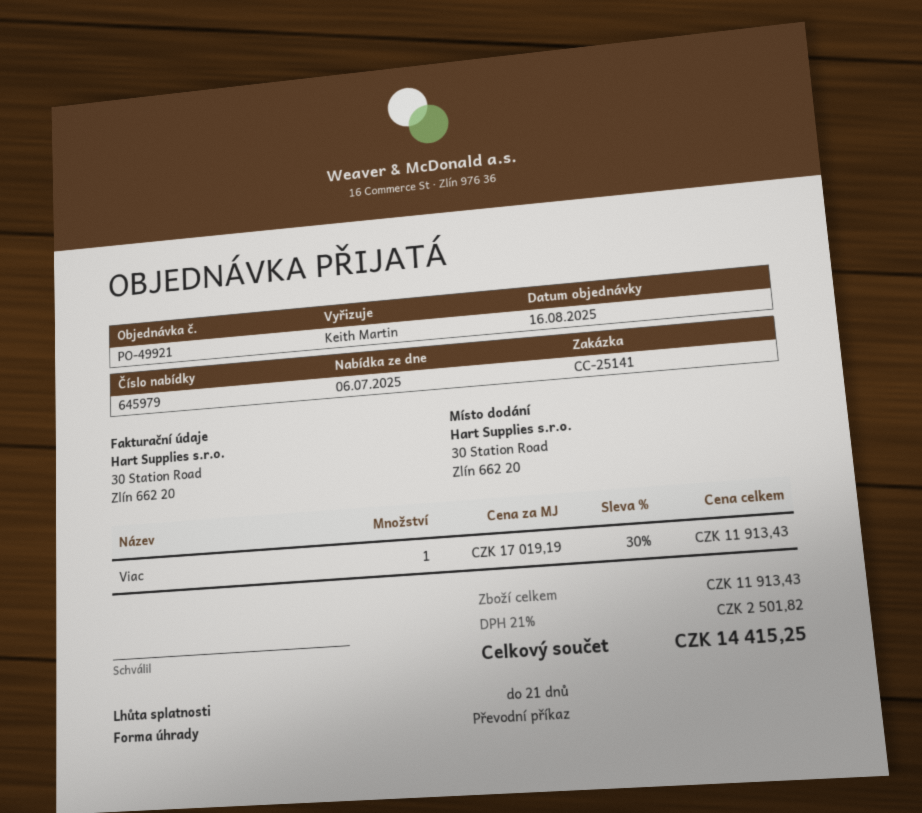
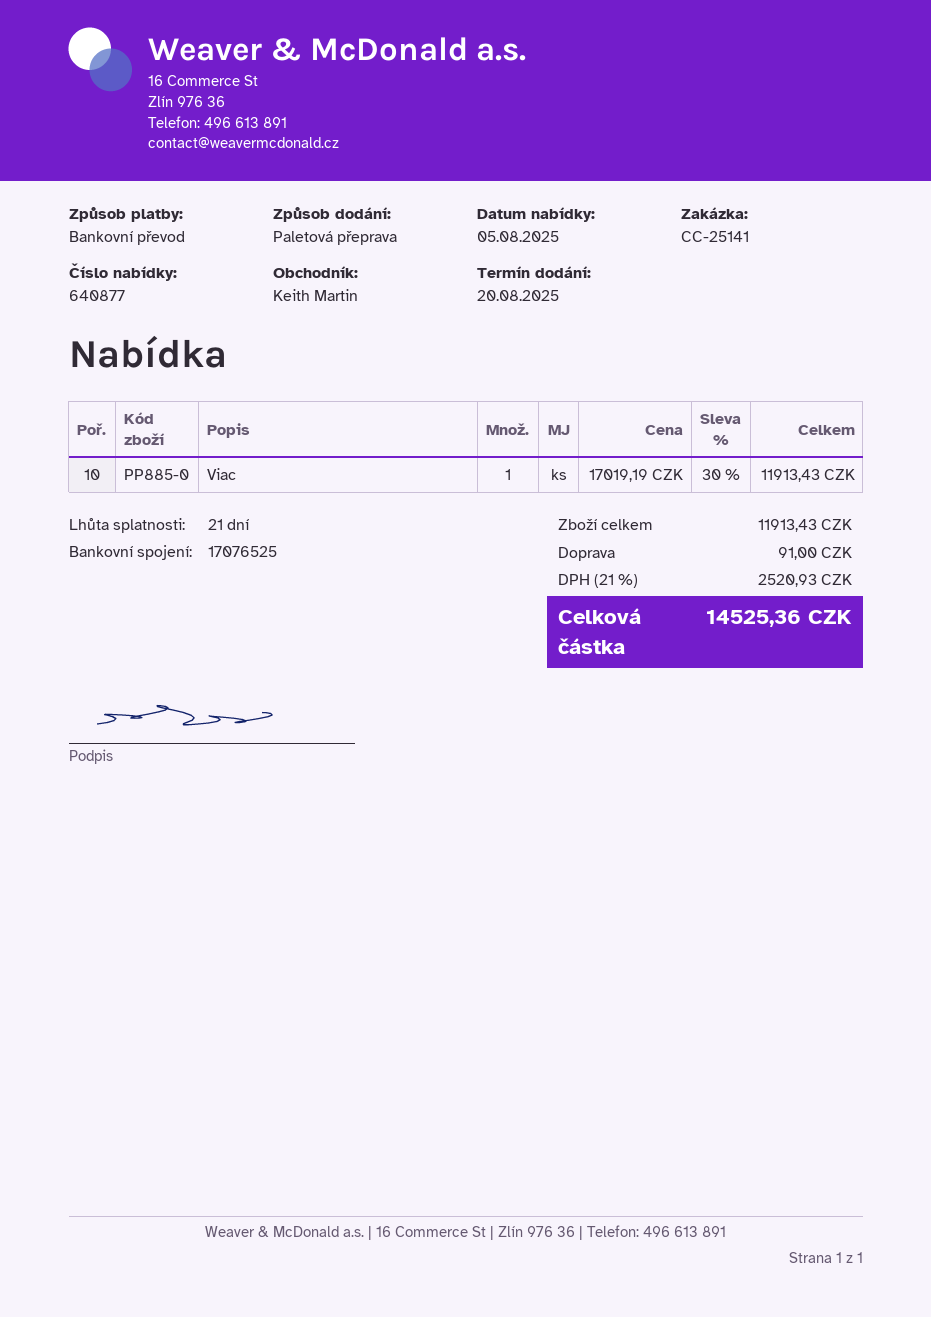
quote number: 645979 -> 640877
quote date: 2025-07-06 -> 2025-08-05
shipping: none -> 91.00
tax: 21% = 2501.82 -> 21% = 2520.93
total: 14415.25 -> 14525.36

